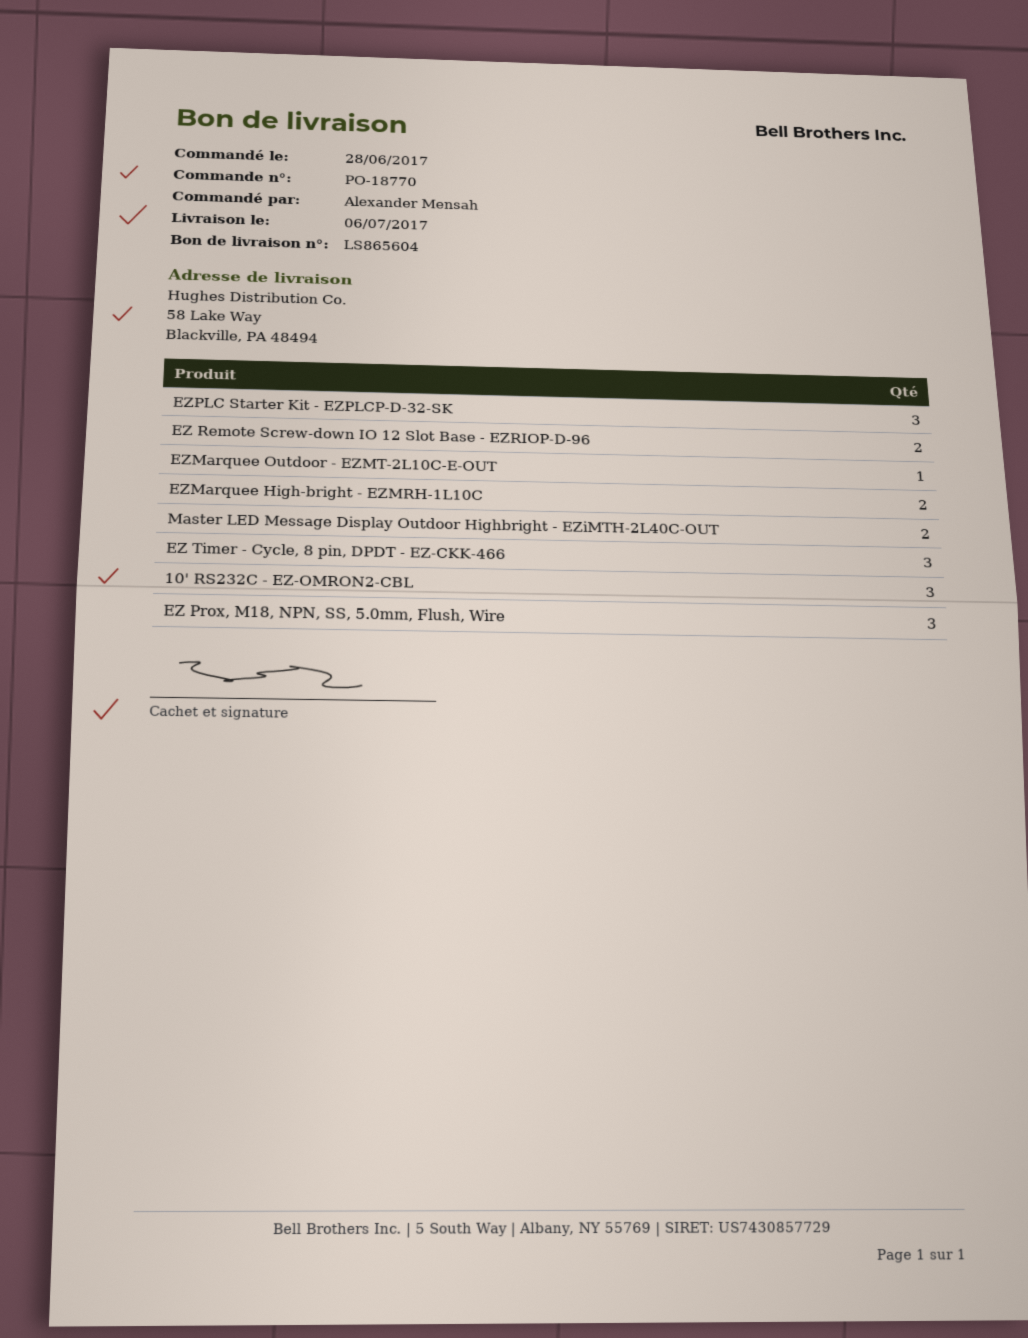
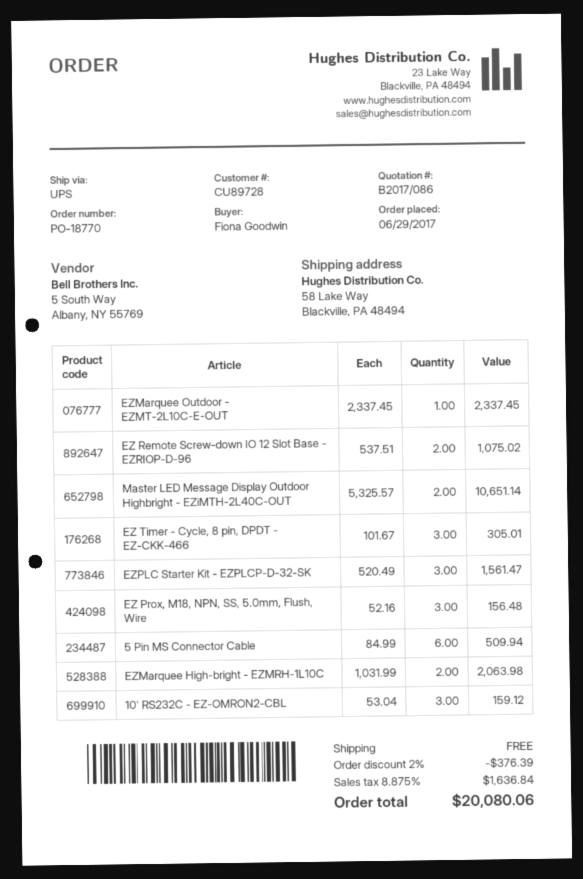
order date: 2017-06-28 -> 2017-06-29
ordered by: Alexander Mensah -> Fiona Goodwin
5 Pin MS Connector Cable: none -> 6

